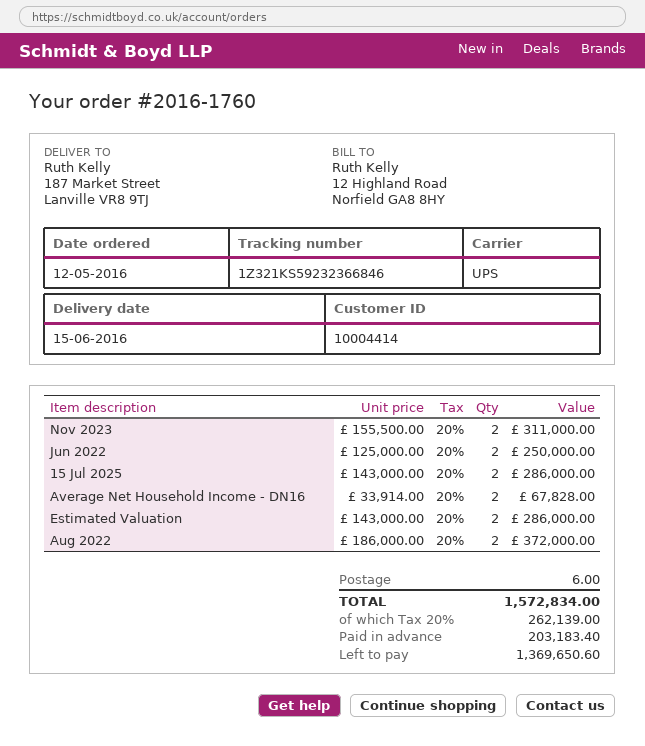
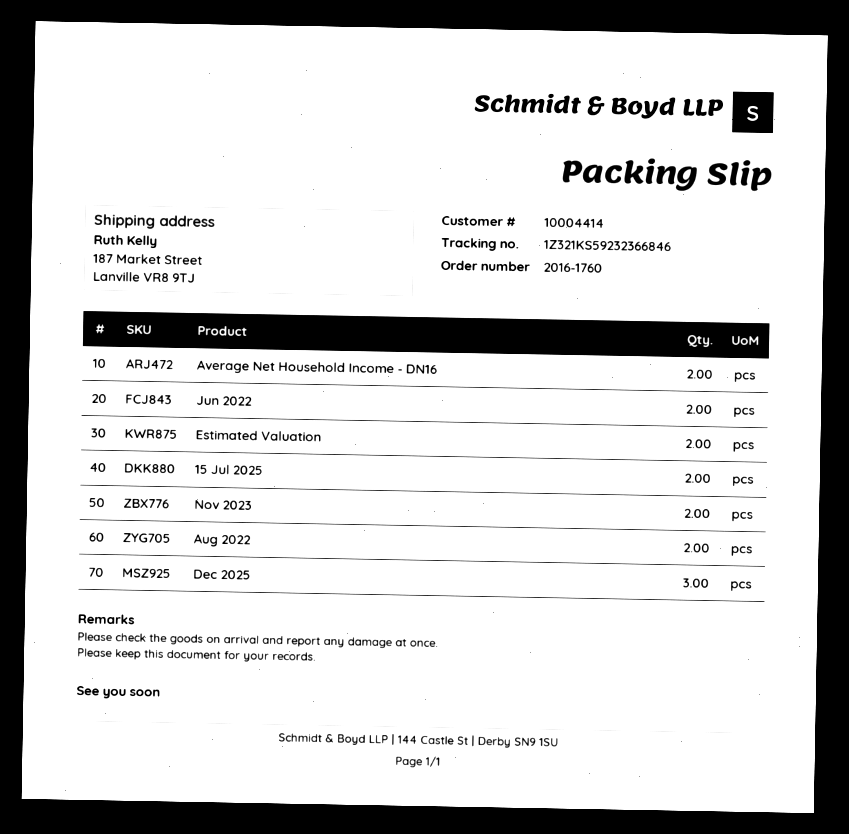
Dec 2025: none -> 3

